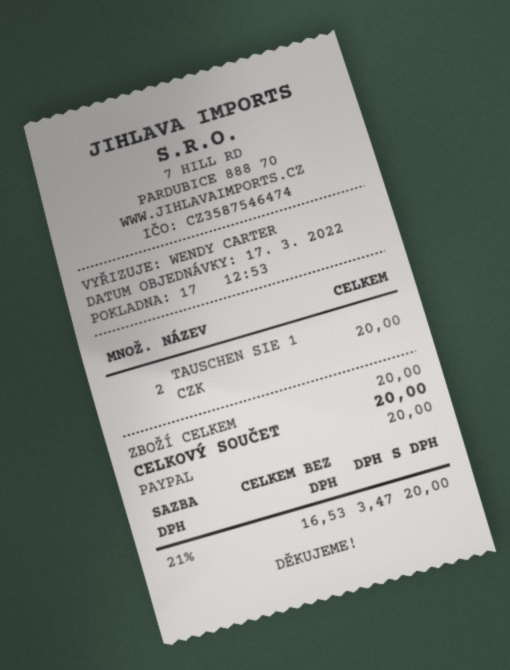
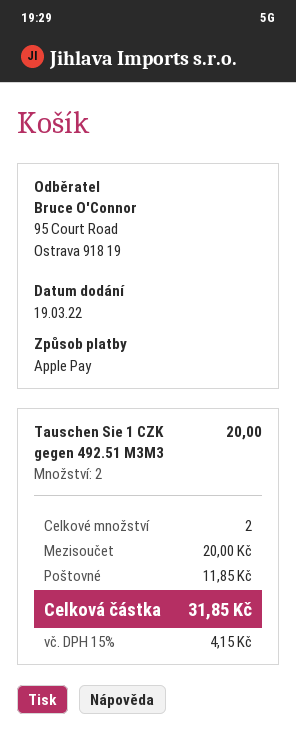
payment method: PayPal -> Apple Pay
shipping: none -> 11.85
tax: 21% = 3.47 -> 15% = 4.15
total: 20.00 -> 31.85

